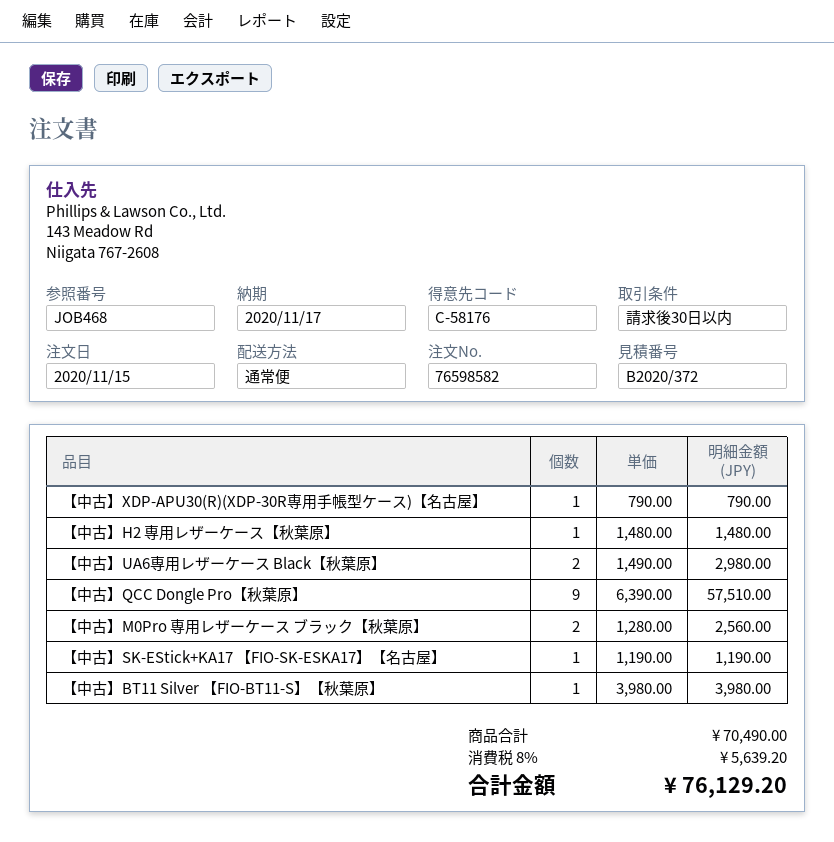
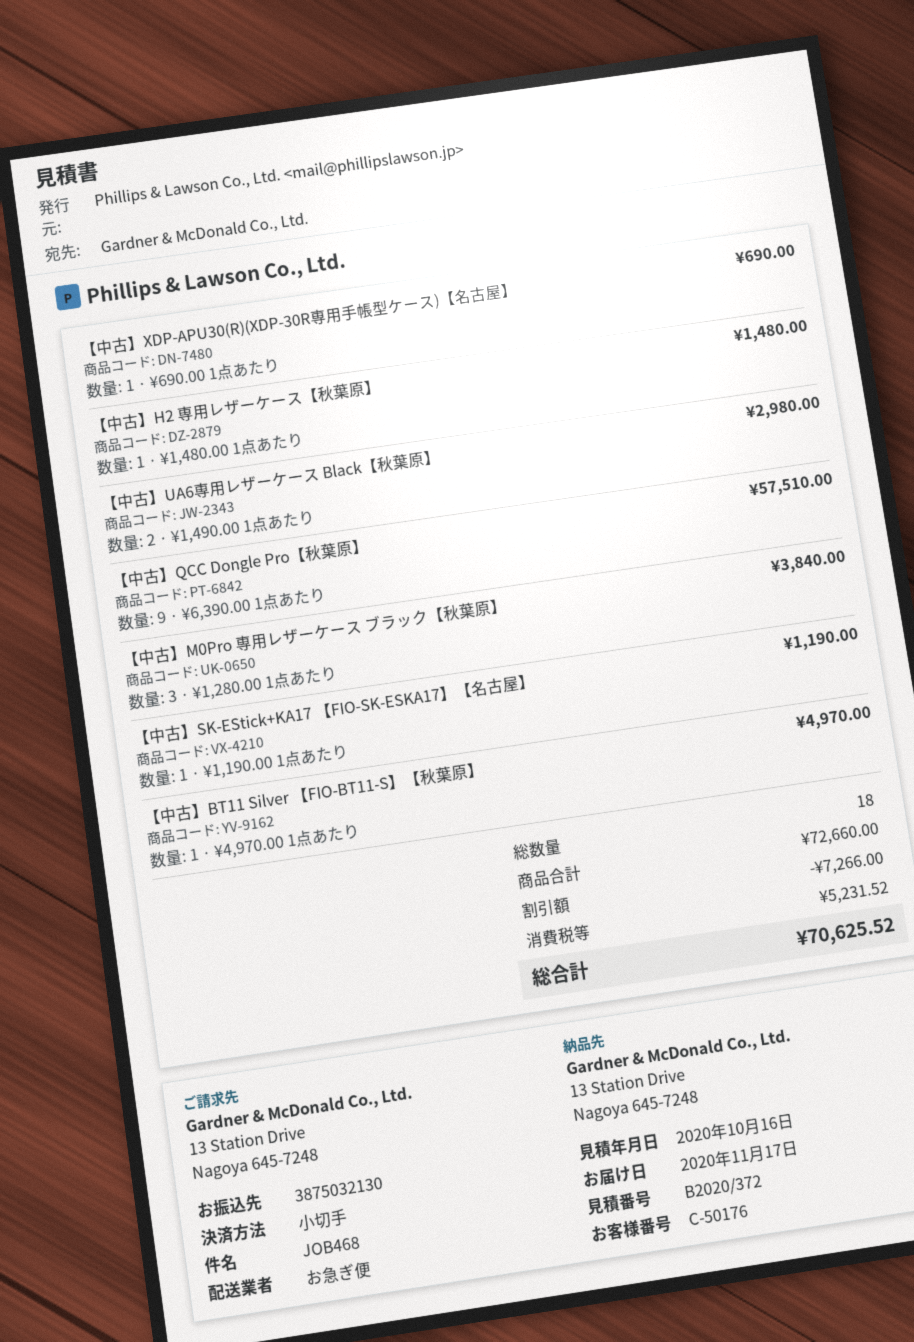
customer number: C-58176 -> C-50176
shipping method: standard -> express
【中古】XDP-APU30(R)(XDP-30R専用手帳型ケース)【名古屋】: 1 x 790.00 = 790.00 -> 1 x 690.00 = 690.00
【中古】M0Pro 専用レザーケース ブラック【秋葉原】: 2 x 1280.00 = 2560.00 -> 3 x 1280.00 = 3840.00
【中古】BT11 Silver 【FIO-BT11-S】【秋葉原】: 1 x 3980.00 = 3980.00 -> 1 x 4970.00 = 4970.00
subtotal: 70490.00 -> 72660.00
discount: none -> 7266.00
tax: 5639.20 -> 5231.52
total: 76129.20 -> 70625.52

